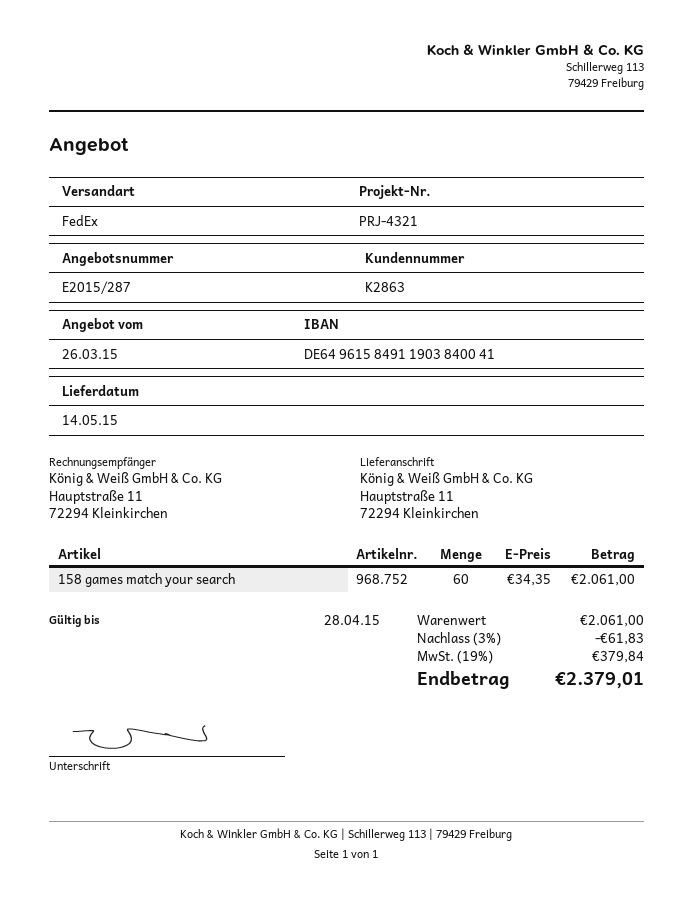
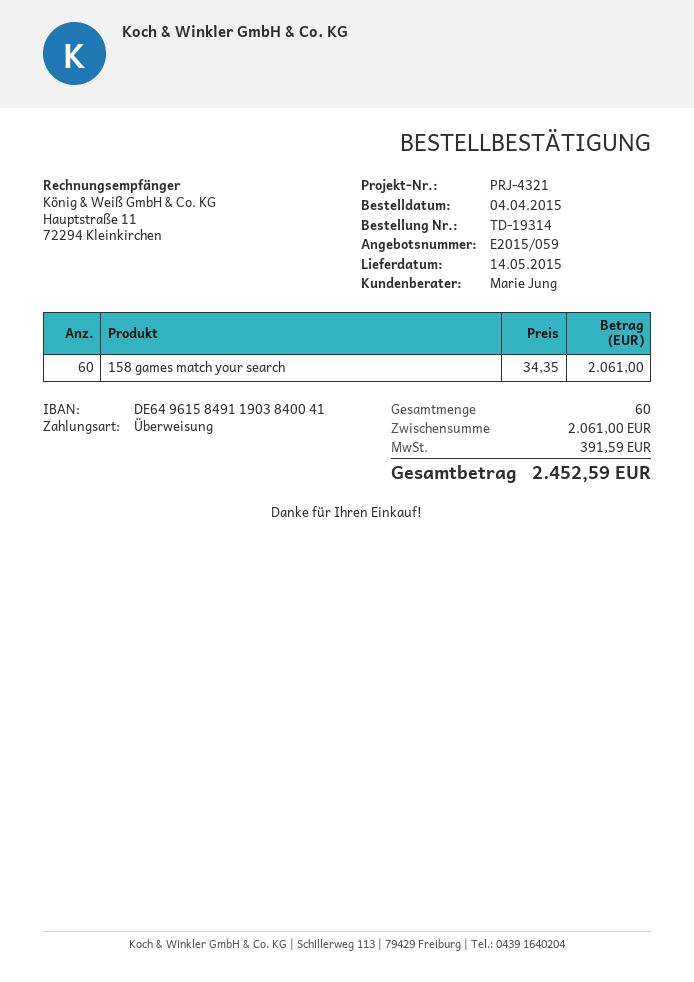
quote number: E2015/287 -> E2015/059
discount: 3% = 61.83 -> none
tax: 379.84 -> 391.59
total: 2379.01 -> 2452.59

